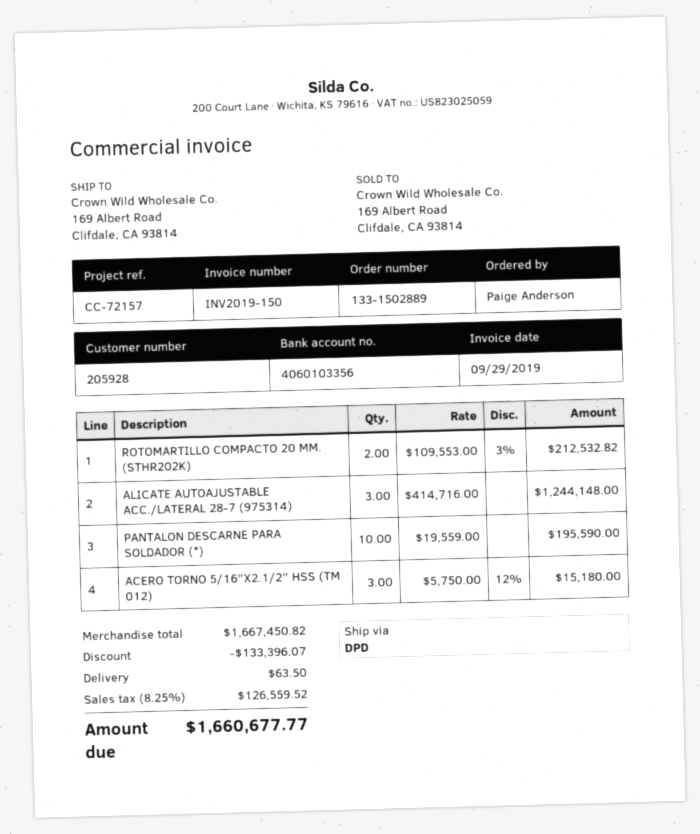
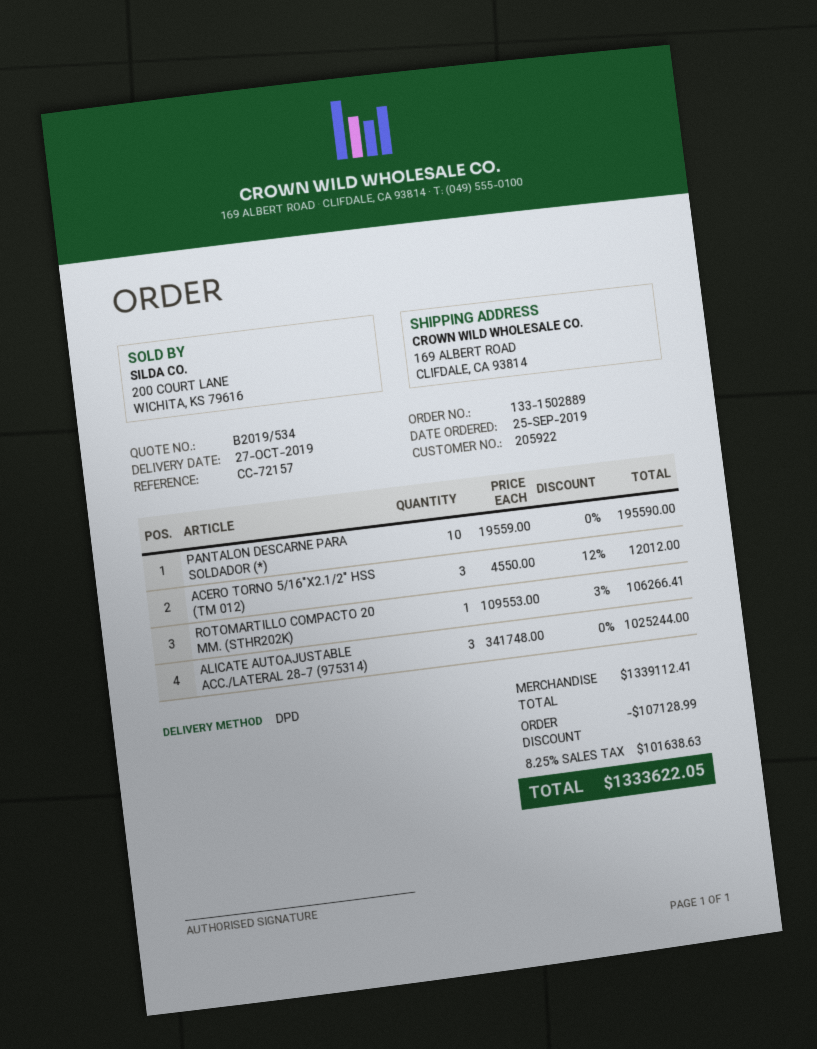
customer number: 205928 -> 205922
ROTOMARTILLO COMPACTO 20 MM. (STHR202K): 2 x 109553.00 - 3% = 212532.82 -> 1 x 109553.00 - 3% = 106266.41
ALICATE AUTOAJUSTABLE ACC./LATERAL 28-7 (975314): 3 x 414716.00 = 1244148.00 -> 3 x 341748.00 = 1025244.00
ACERO TORNO 5/16″X2.1/2″ HSS (TM 012): 3 x 5750.00 - 12% = 15180.00 -> 3 x 4550.00 - 12% = 12012.00
subtotal: 1667450.82 -> 1339112.41
discount: 133396.07 -> 107128.99
shipping: 63.50 -> none
tax: 8.25% = 126559.52 -> 8.25% = 101638.63
total: 1660677.77 -> 1333622.05

